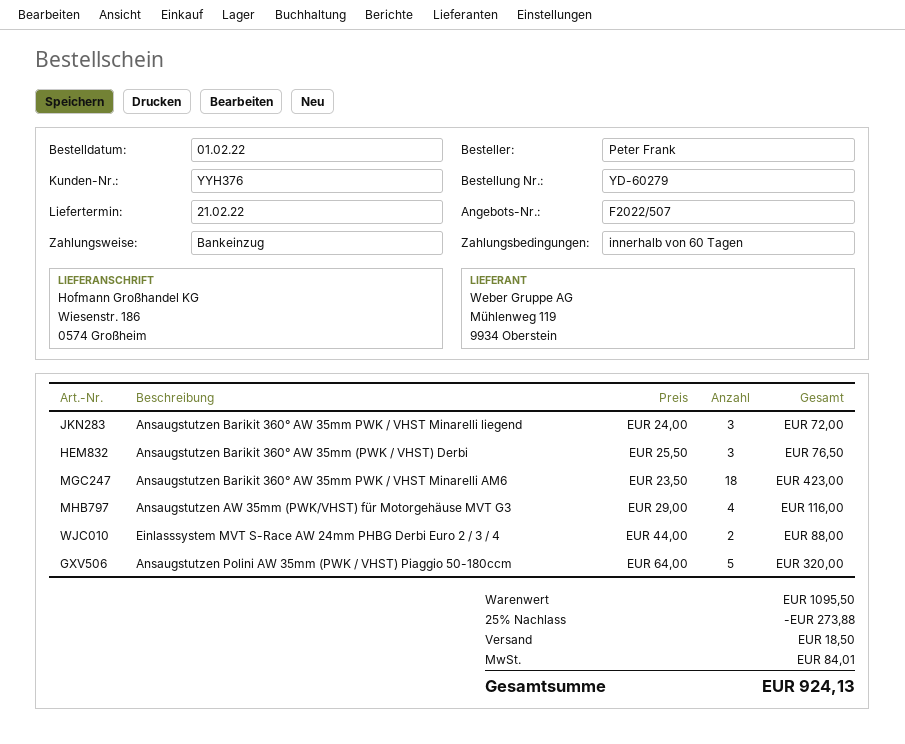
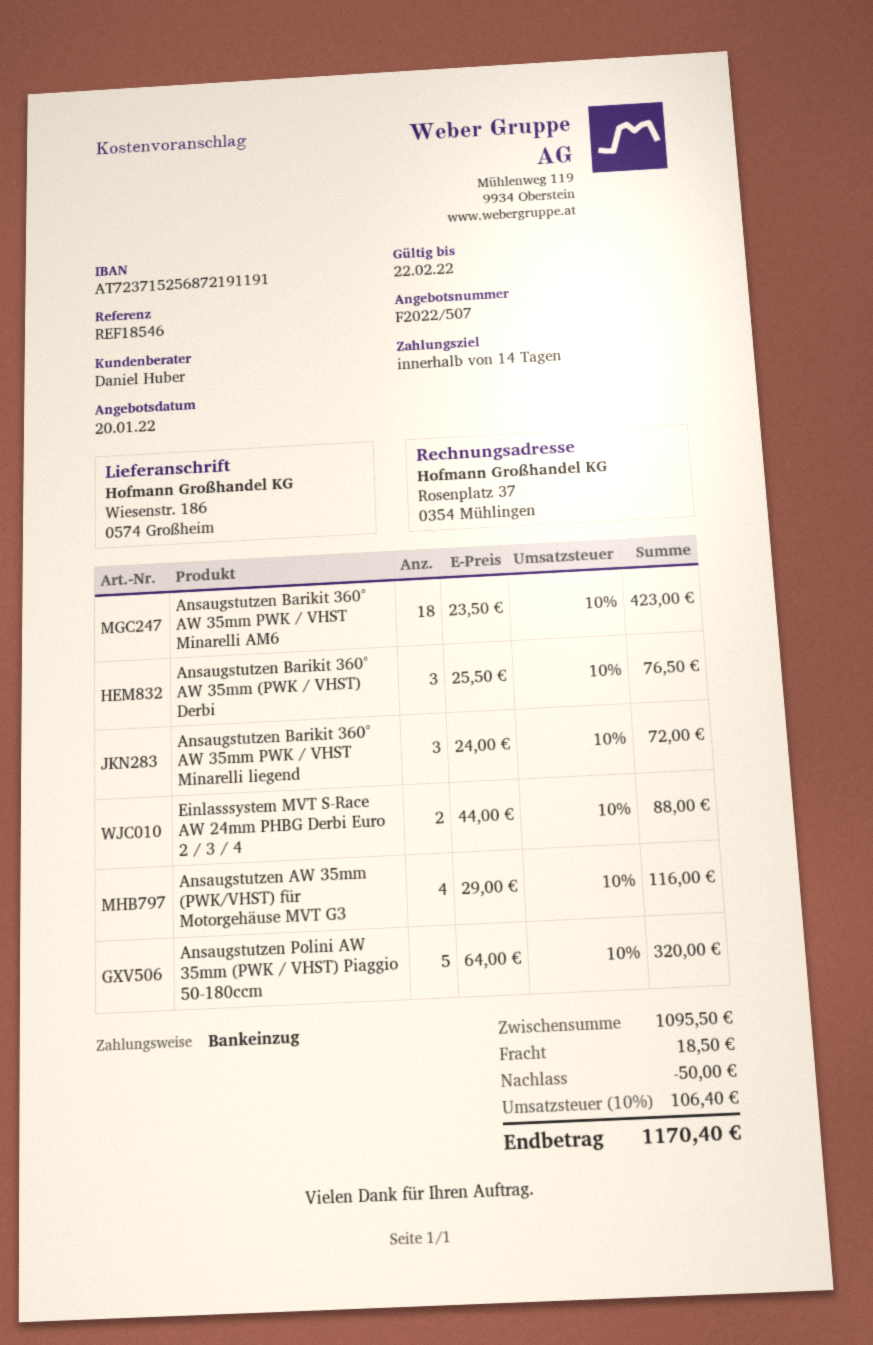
payment terms: 60 days -> 14 days
discount: 273.88 -> 50.00
tax: 84.01 -> 106.40
total: 924.13 -> 1170.40

